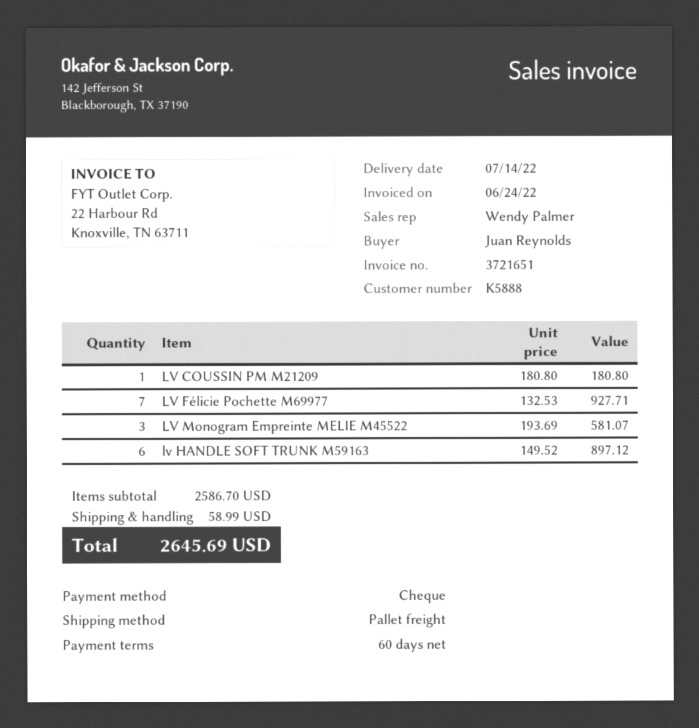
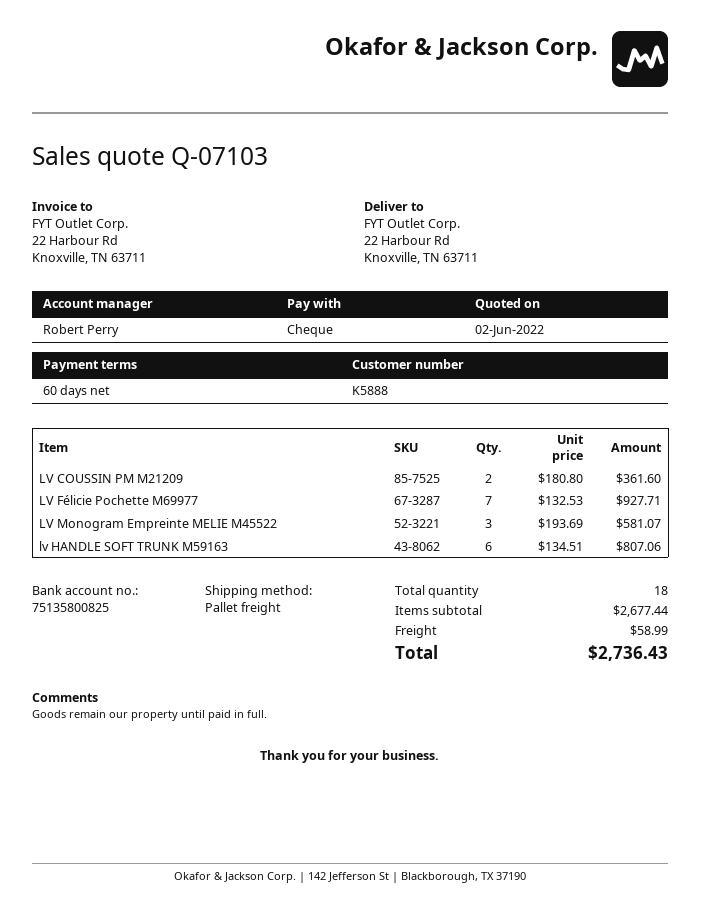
sales rep: Wendy Palmer -> Robert Perry
LV COUSSIN PM M21209: 1 x 180.80 = 180.80 -> 2 x 180.80 = 361.60
lv HANDLE SOFT TRUNK M59163: 6 x 149.52 = 897.12 -> 6 x 134.51 = 807.06
subtotal: 2586.70 -> 2677.44
total: 2645.69 -> 2736.43

